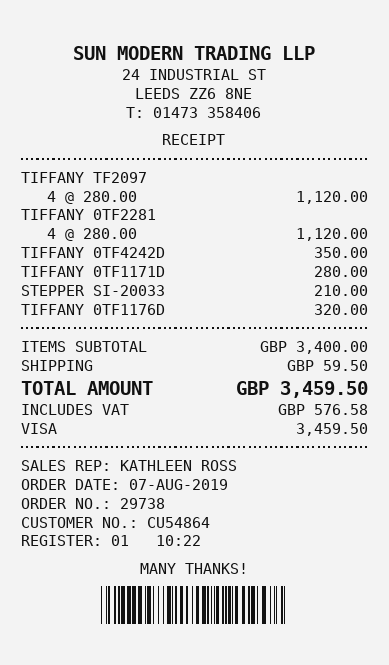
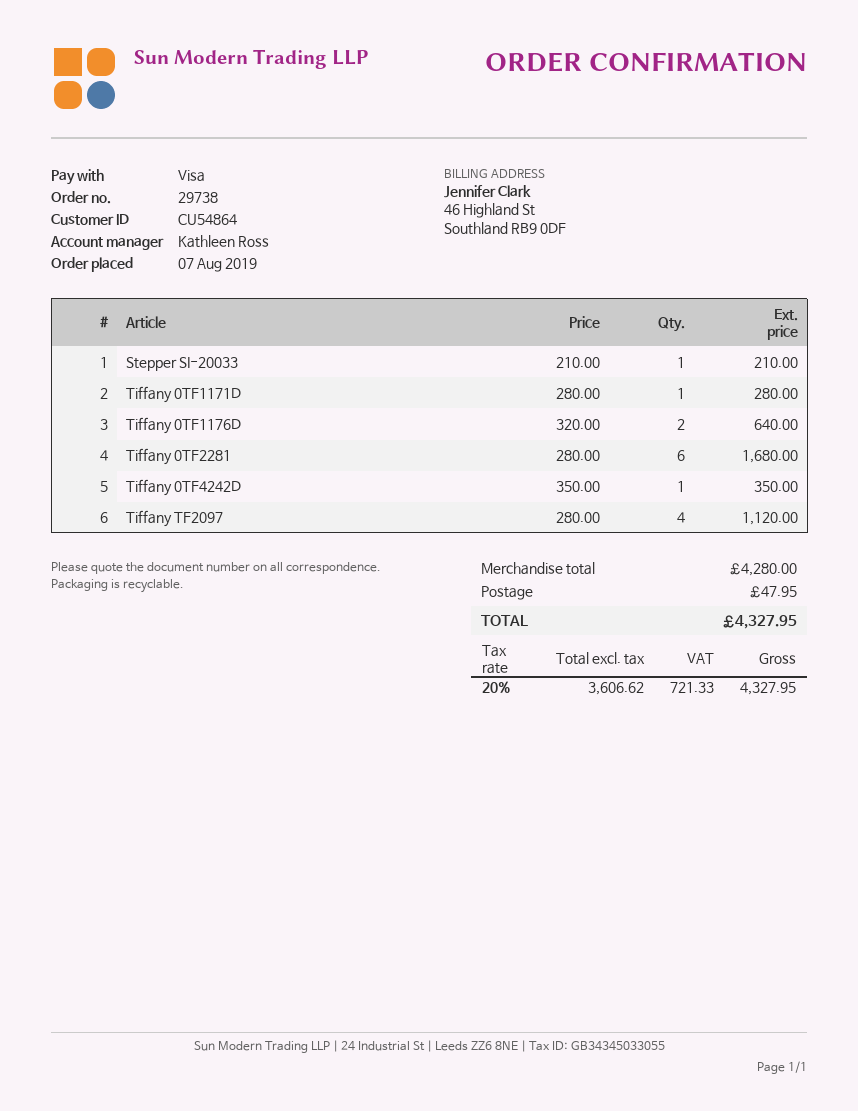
TIFFANY 0TF2281: 4 x 280.00 = 1120.00 -> 6 x 280.00 = 1680.00
TIFFANY 0TF1176D: 1 x 320.00 = 320.00 -> 2 x 320.00 = 640.00
subtotal: 3400.00 -> 4280.00
shipping: 59.50 -> 47.95
tax: 576.58 -> 721.33
total: 3459.50 -> 4327.95

